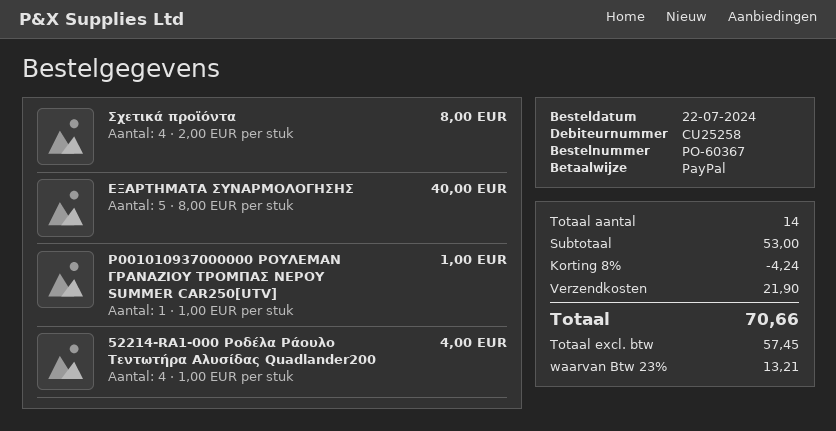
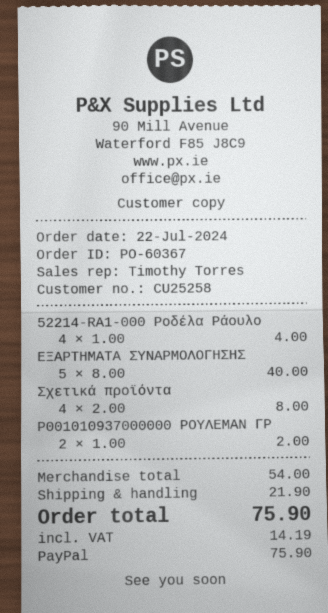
P001010937000000 ΡΟΥΛΕΜΑΝ ΓΡΑΝΑΖΙΟΥ ΤΡΟΜΠΑΣ ΝΕΡΟΥ SUMMER CAR250[UTV]: 1 x 1.00 = 1.00 -> 2 x 1.00 = 2.00
subtotal: 53.00 -> 54.00
discount: 8% = 4.24 -> none
tax: 13.21 -> 14.19
total: 70.66 -> 75.90

